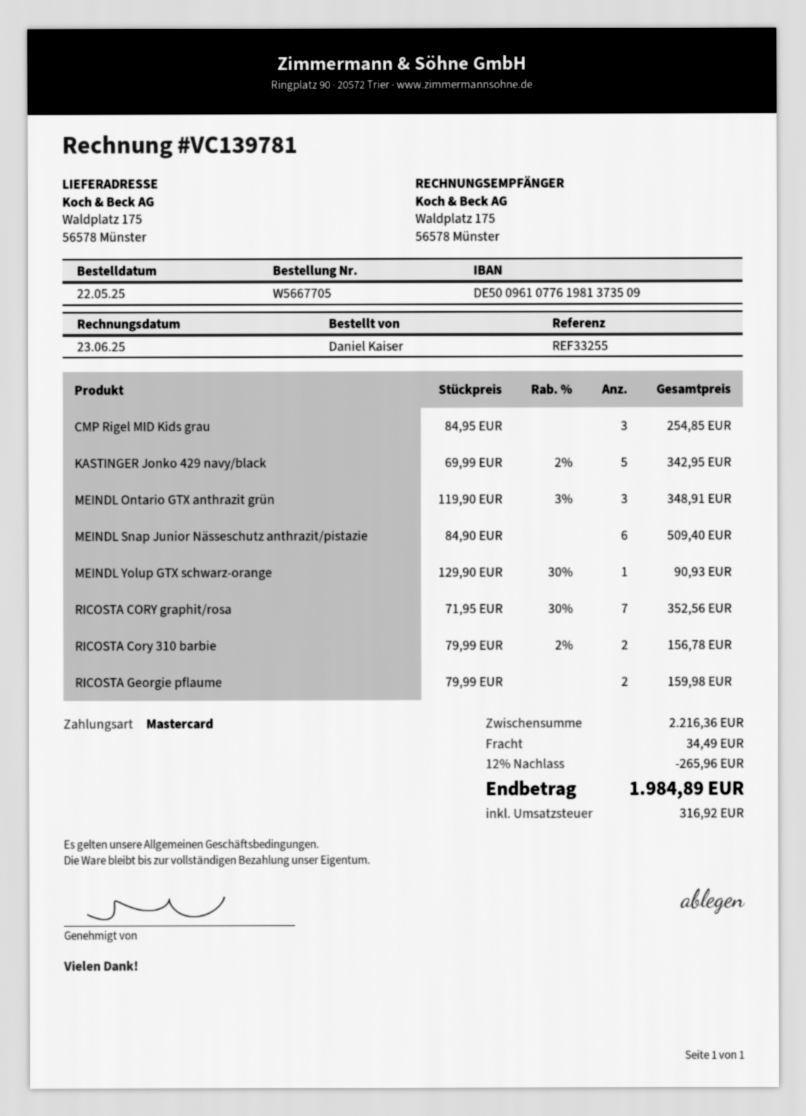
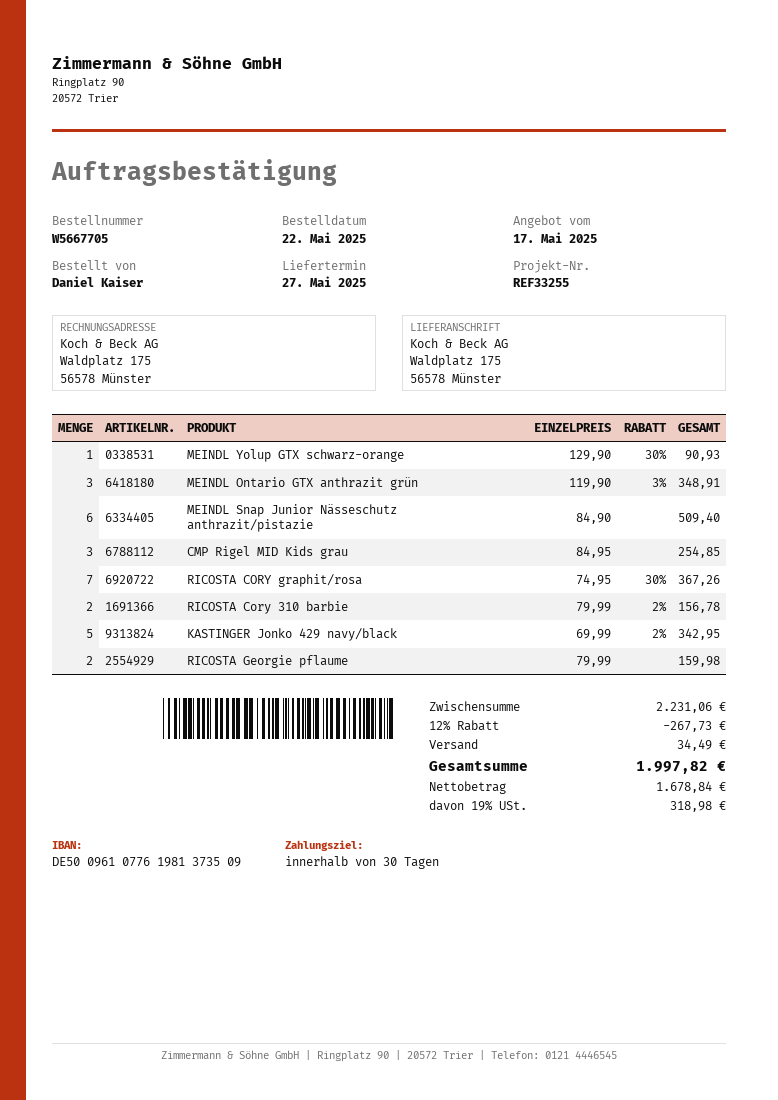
RICOSTA CORY graphit/rosa: 7 x 71.95 - 30% = 352.56 -> 7 x 74.95 - 30% = 367.26
subtotal: 2216.36 -> 2231.06
discount: 12% = 265.96 -> 12% = 267.73
tax: 316.92 -> 318.98
total: 1984.89 -> 1997.82

